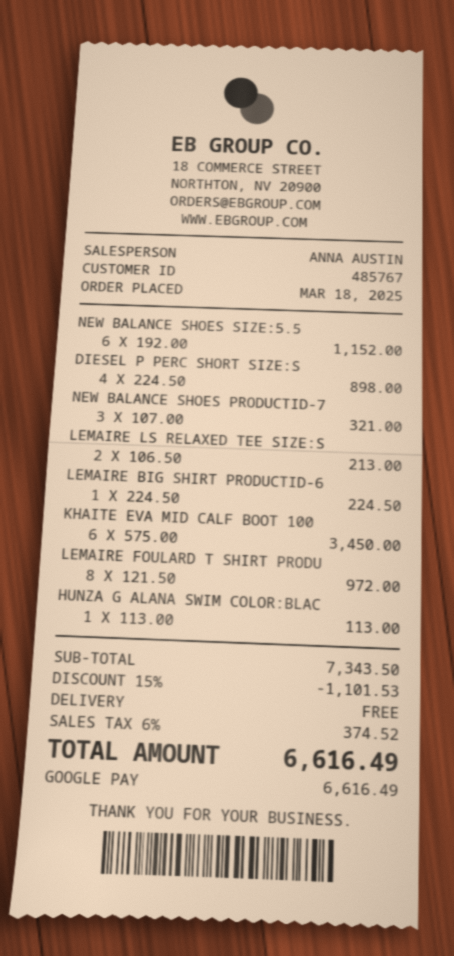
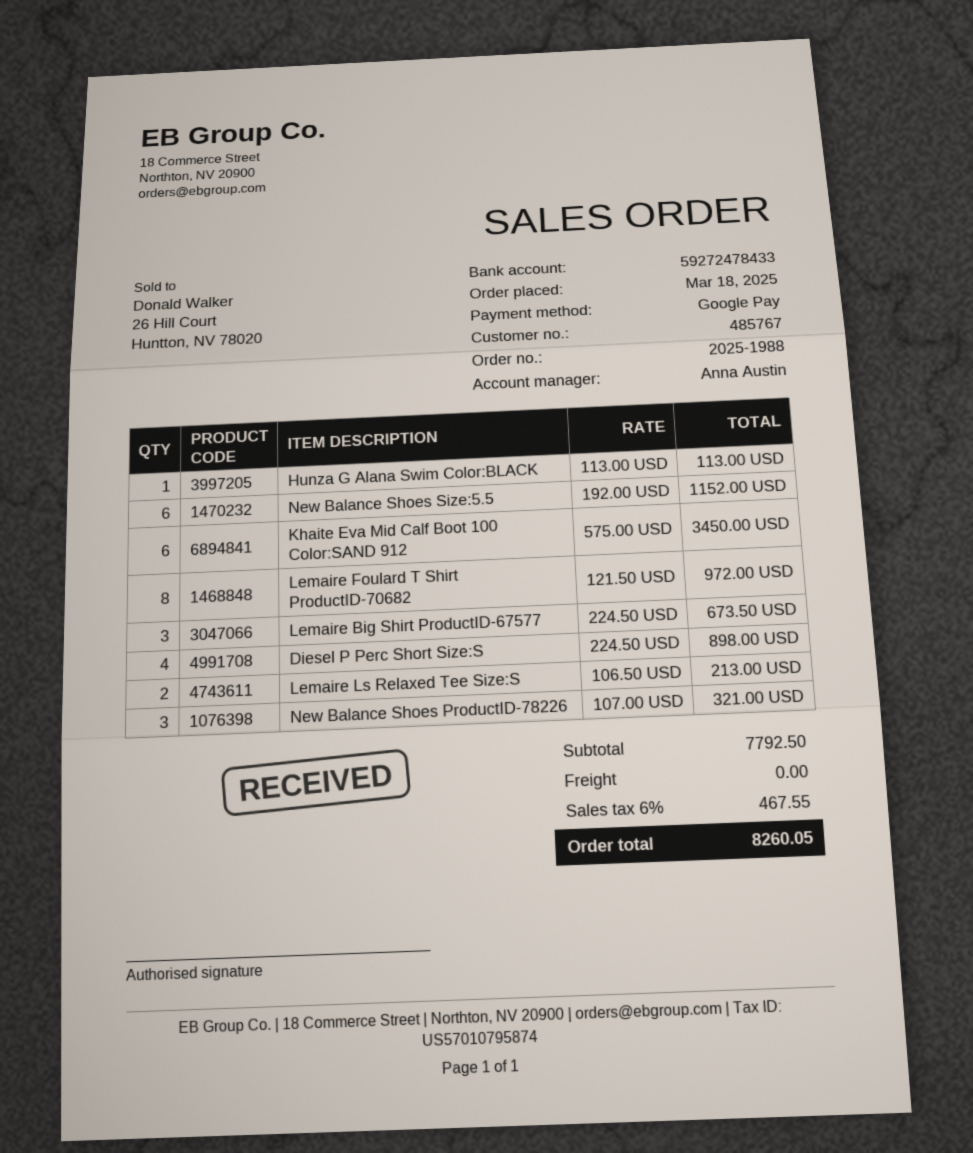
LEMAIRE BIG SHIRT PRODUCTID-6: 1 x 224.50 = 224.50 -> 3 x 224.50 = 673.50
subtotal: 7343.50 -> 7792.50
discount: 15% = 1101.53 -> none
tax: 6% = 374.52 -> 6% = 467.55
total: 6616.49 -> 8260.05

